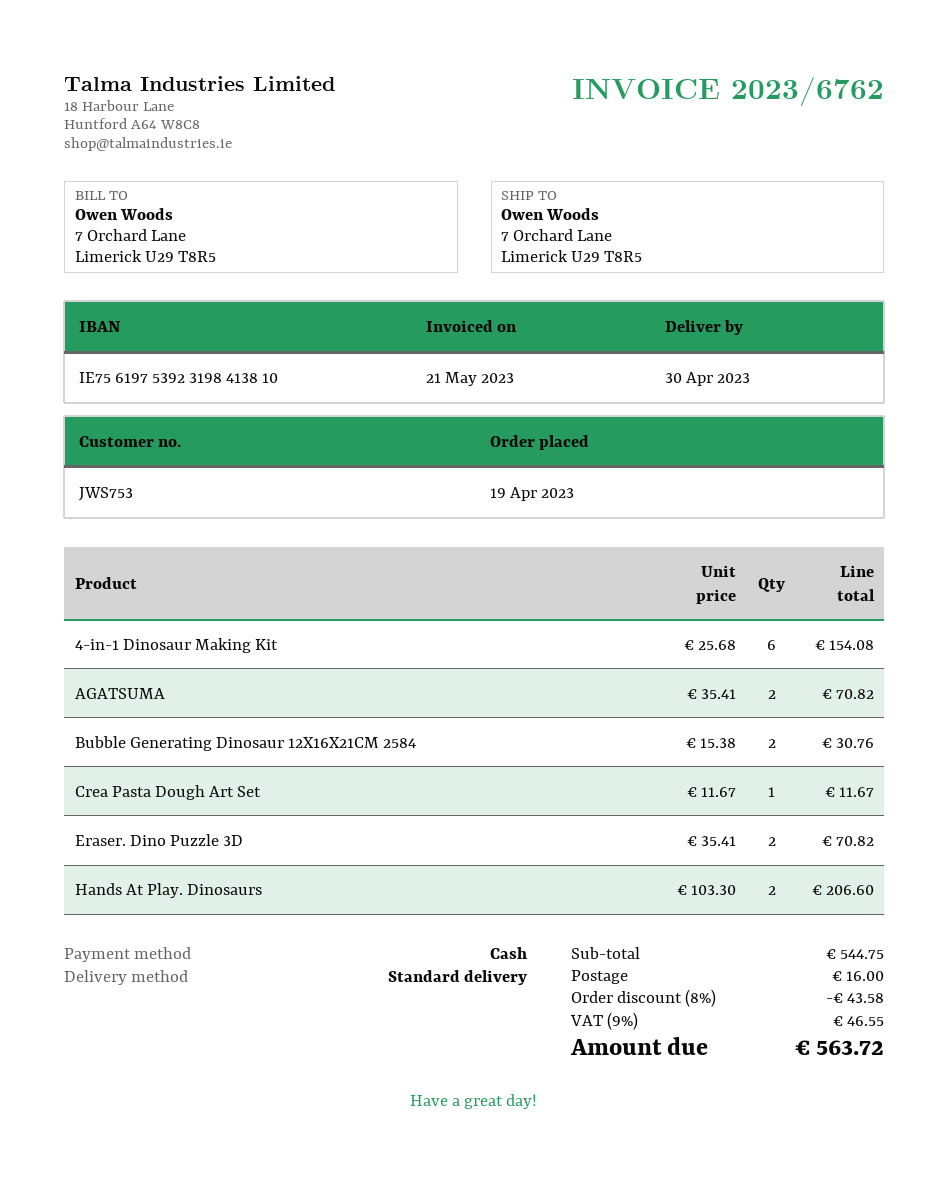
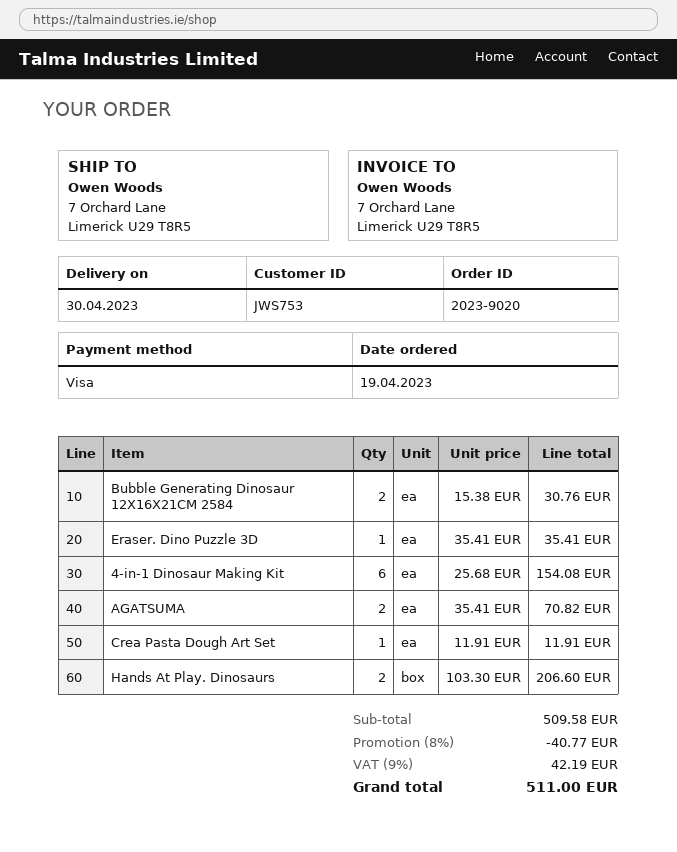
payment method: cash -> Visa
Crea Pasta Dough Art Set: 1 x 11.67 = 11.67 -> 1 x 11.91 = 11.91
Eraser. Dino Puzzle 3D: 2 x 35.41 = 70.82 -> 1 x 35.41 = 35.41
subtotal: 544.75 -> 509.58
discount: 8% = 43.58 -> 8% = 40.77
shipping: 16.00 -> none
tax: 9% = 46.55 -> 9% = 42.19
total: 563.72 -> 511.00

